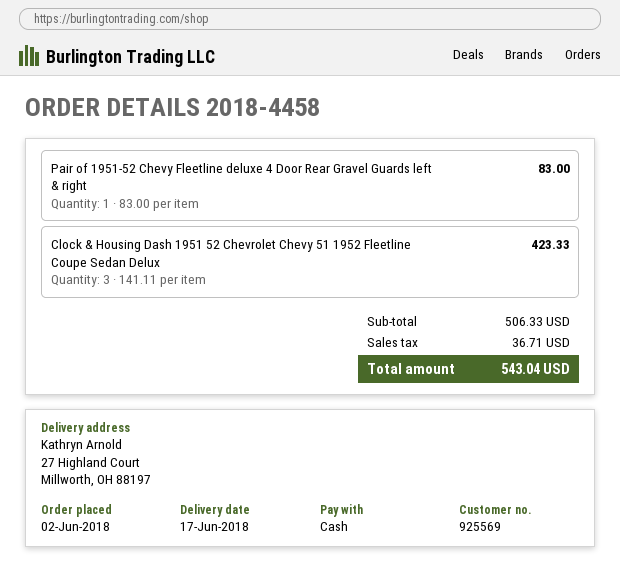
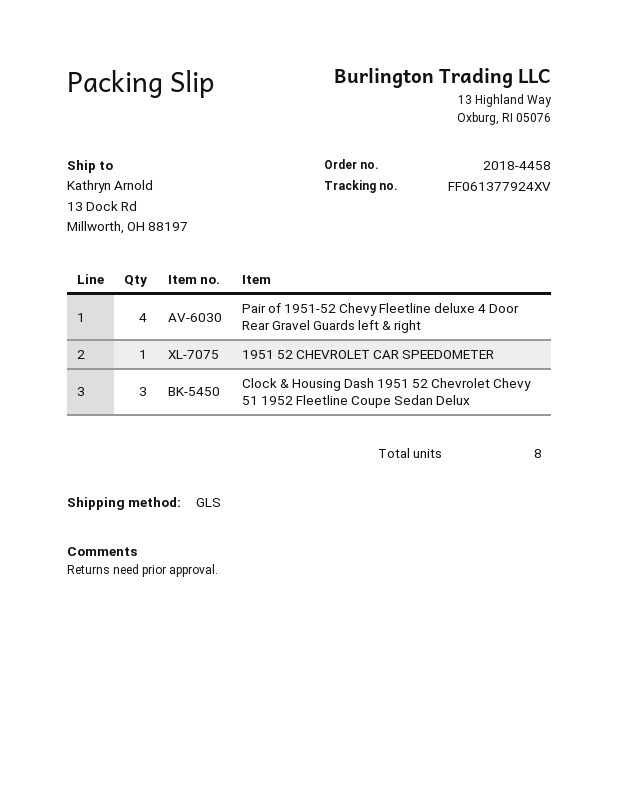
ship to: 27 Highland Court, Millworth, OH 88197 -> 13 Dock Rd, Millworth, OH 88197
Pair of 1951-52 Chevy Fleetline deluxe 4 Door Rear Gravel Guards left & right: 1 -> 4
1951 52 CHEVROLET CAR SPEEDOMETER: none -> 1

